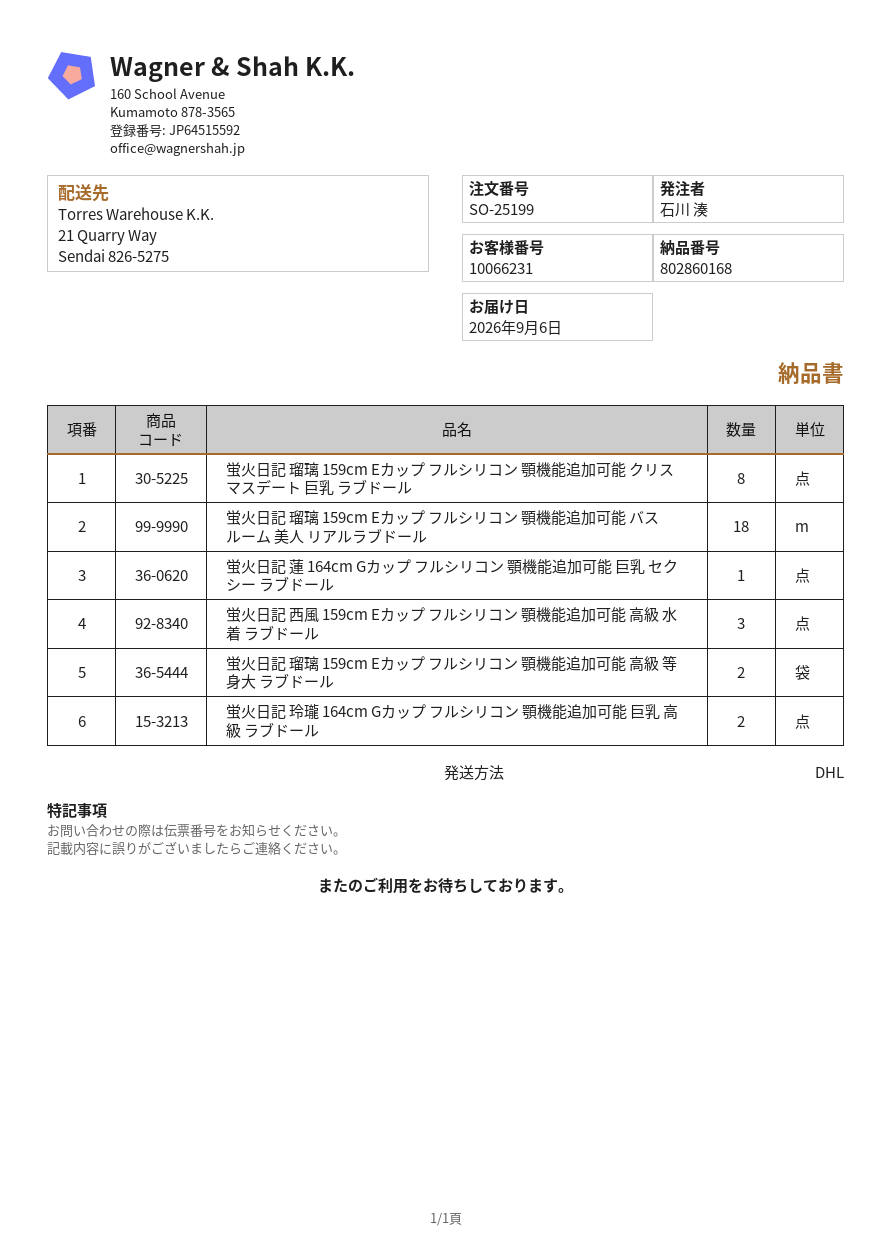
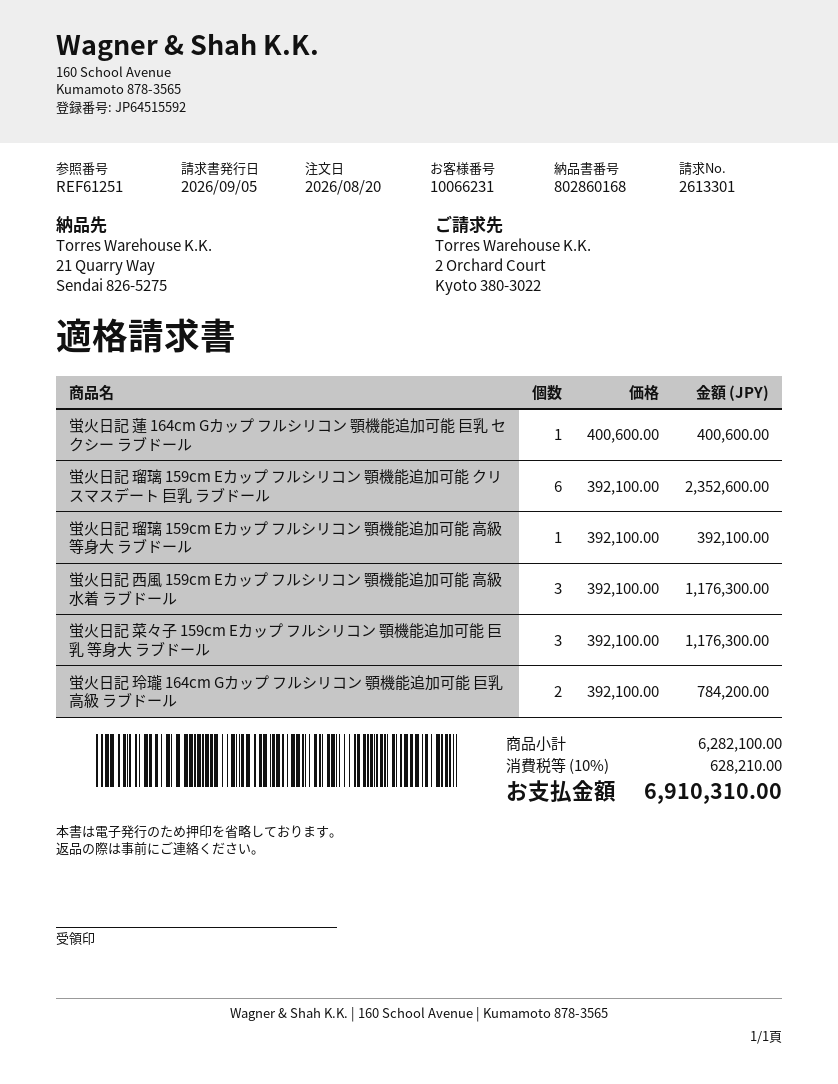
蛍火日記 瑠璃 159cm Eカップ フルシリコン 顎機能追加可能 クリスマスデート 巨乳 ラブドール: 8 -> 6
蛍火日記 瑠璃 159cm Eカップ フルシリコン 顎機能追加可能 バスルーム 美人 リアルラブドール: 18 -> none
蛍火日記 瑠璃 159cm Eカップ フルシリコン 顎機能追加可能 高級 等身大 ラブドール: 2 -> 1
蛍火日記 菜々子 159cm Eカップ フルシリコン 顎機能追加可能 巨乳 等身大 ラブドール: none -> 3

